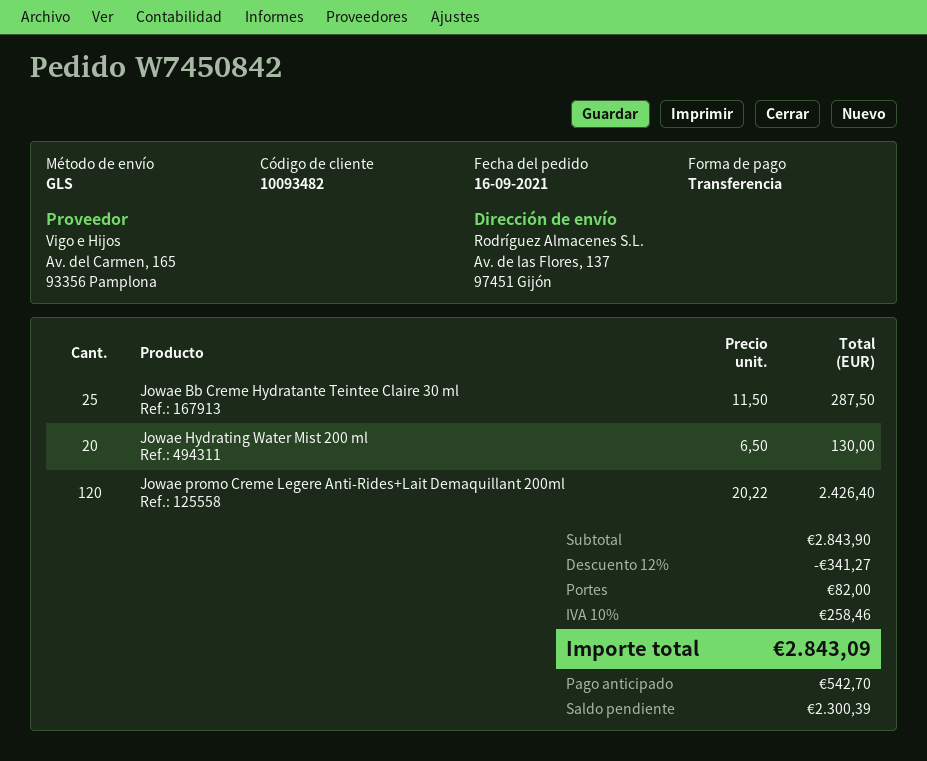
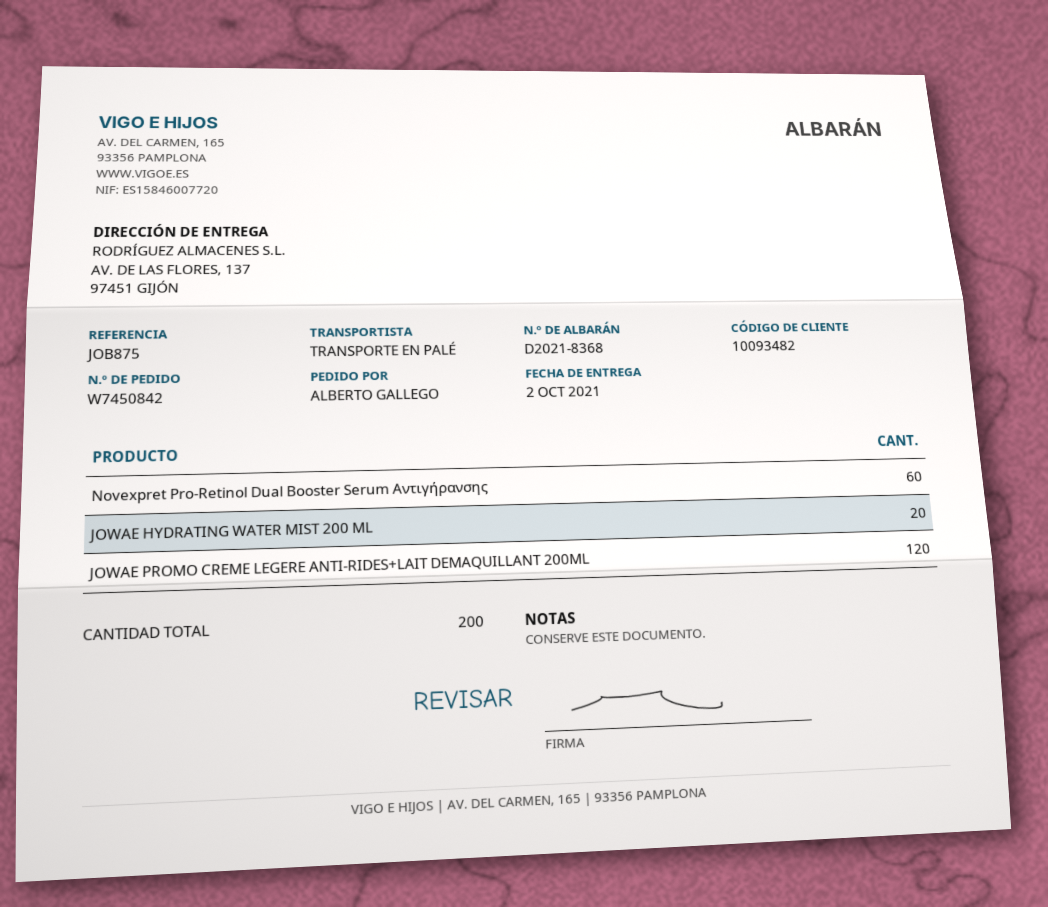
shipping method: GLS -> pallet freight
Jowae Bb Creme Hydratante Teintee Claire 30 ml: 25 -> none
Novexpret Pro-Retinol Dual Booster Serum Αντιγήρανσης: none -> 60

